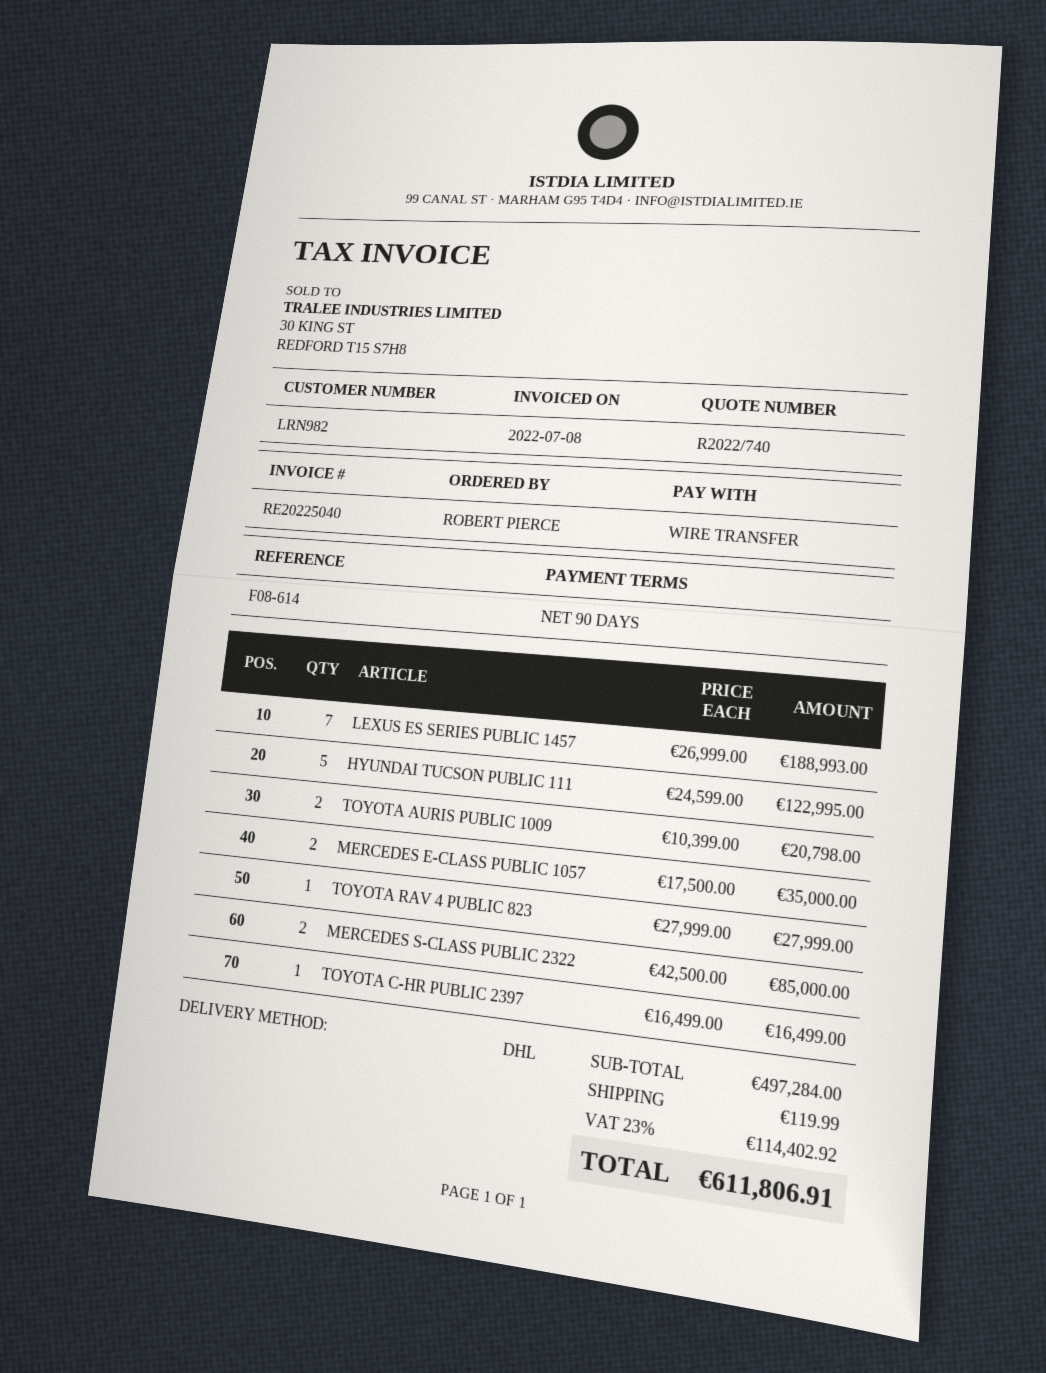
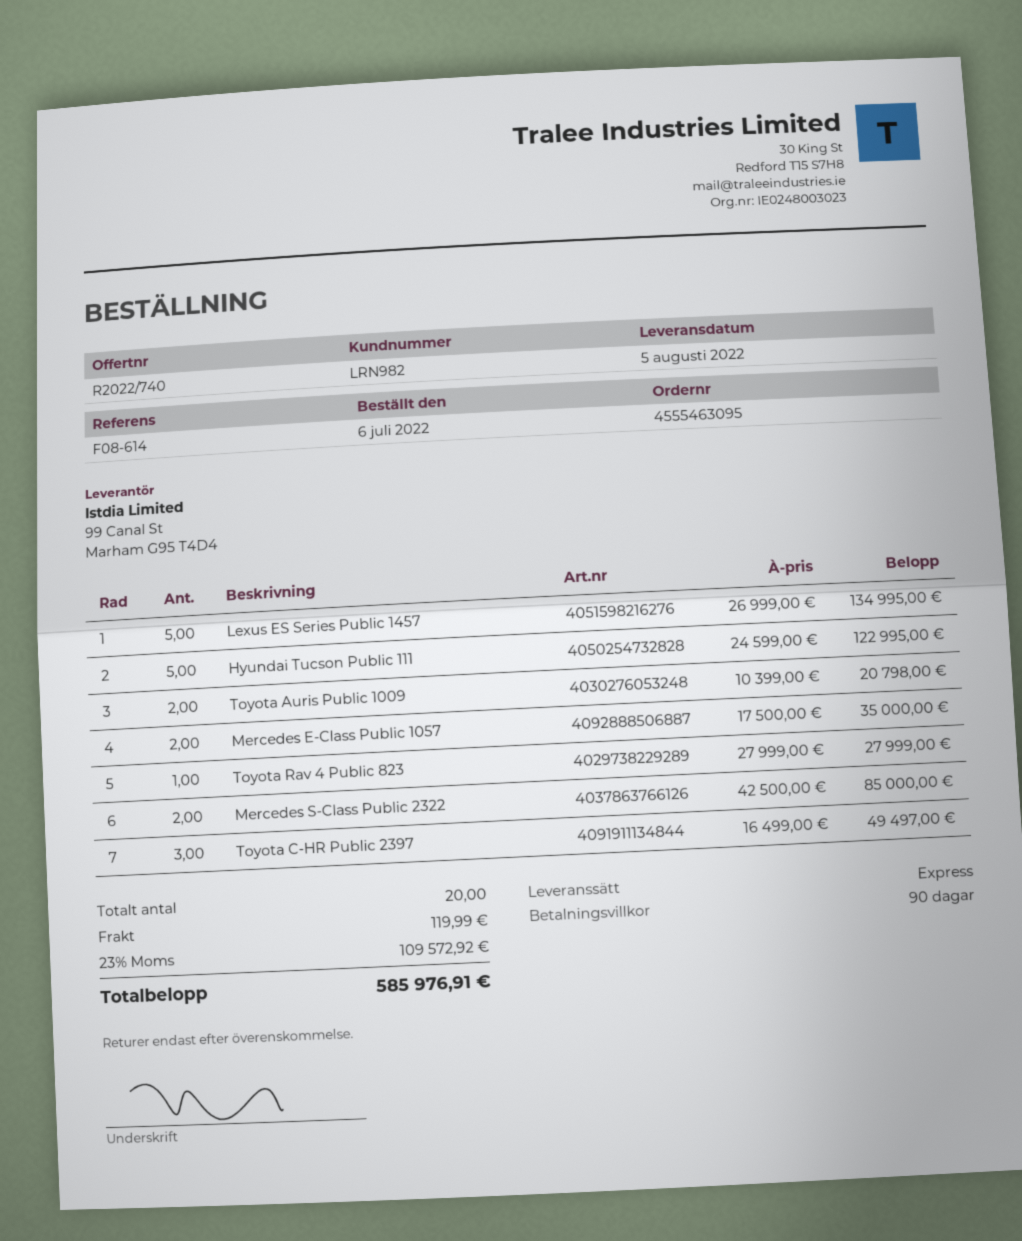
shipping method: DHL -> express
LEXUS ES SERIES PUBLIC 1457: 7 x 26999.00 = 188993.00 -> 5 x 26999.00 = 134995.00
TOYOTA C-HR PUBLIC 2397: 1 x 16499.00 = 16499.00 -> 3 x 16499.00 = 49497.00
tax: 23% = 114402.92 -> 23% = 109572.92
total: 611806.91 -> 585976.91

